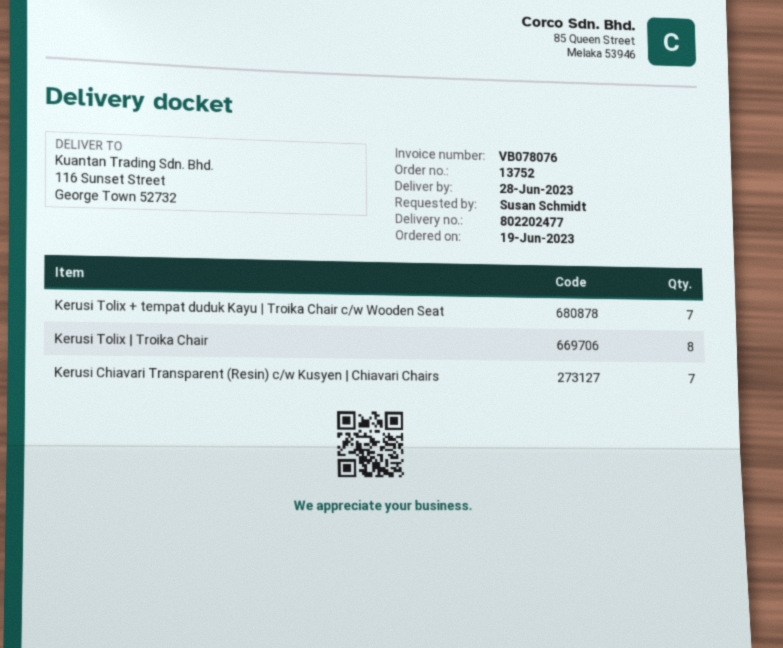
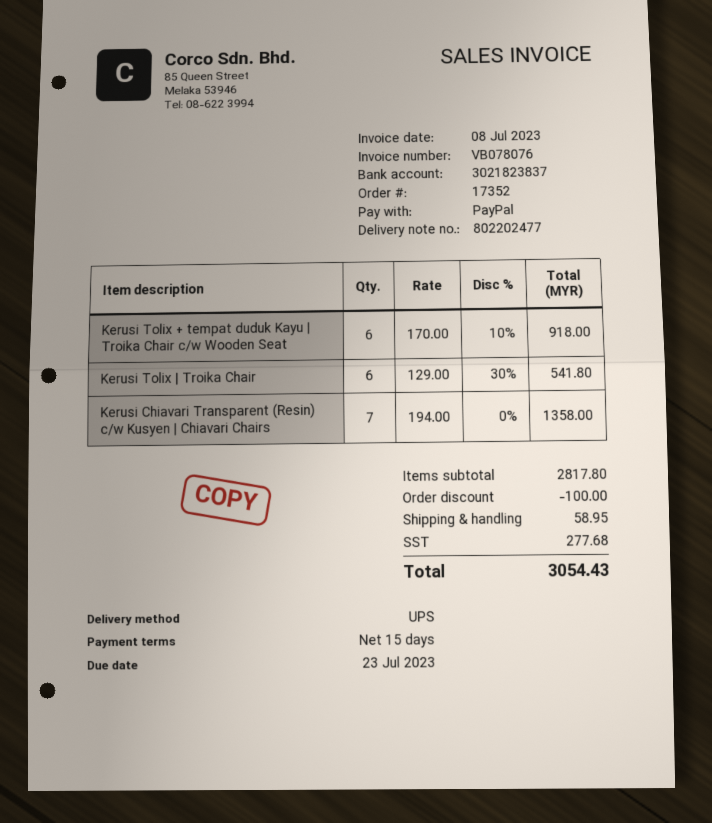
order number: 13752 -> 17352
Kerusi Tolix + tempat duduk Kayu | Troika Chair c/w Wooden Seat: 7 -> 6
Kerusi Tolix | Troika Chair: 8 -> 6

